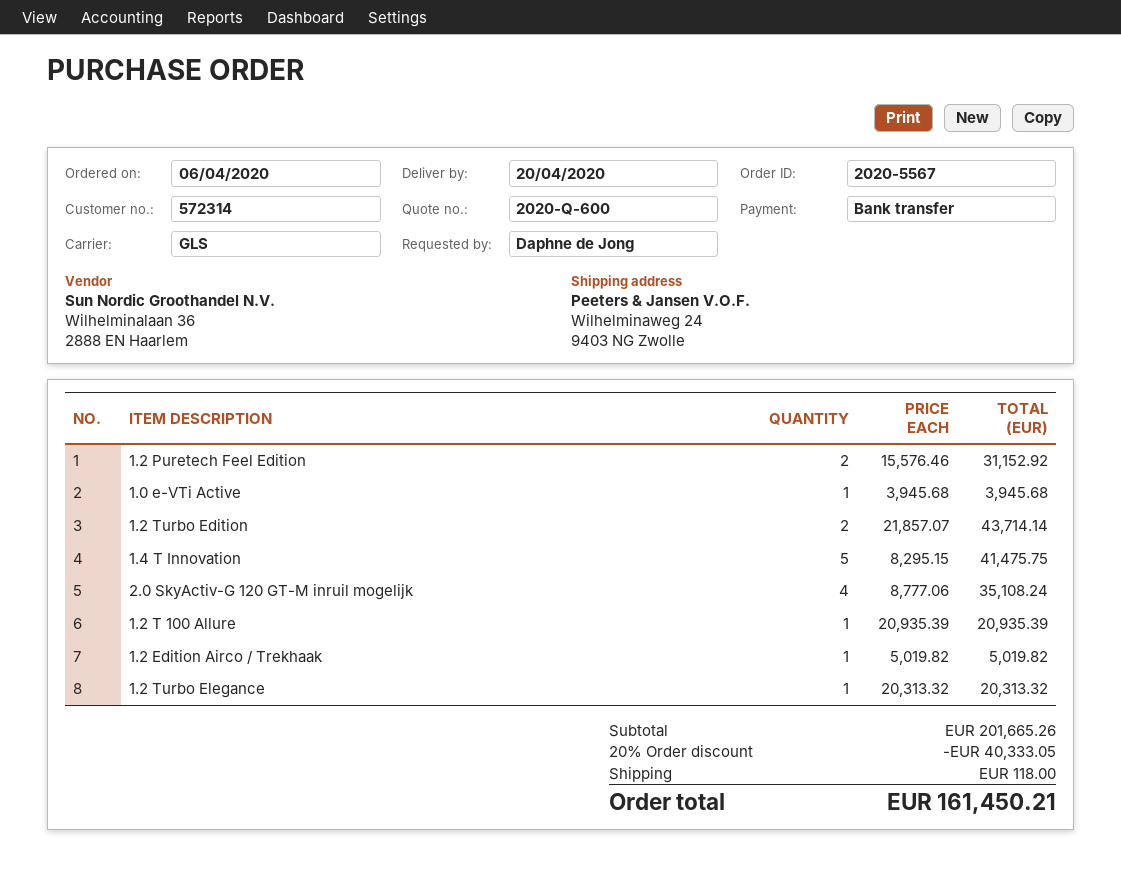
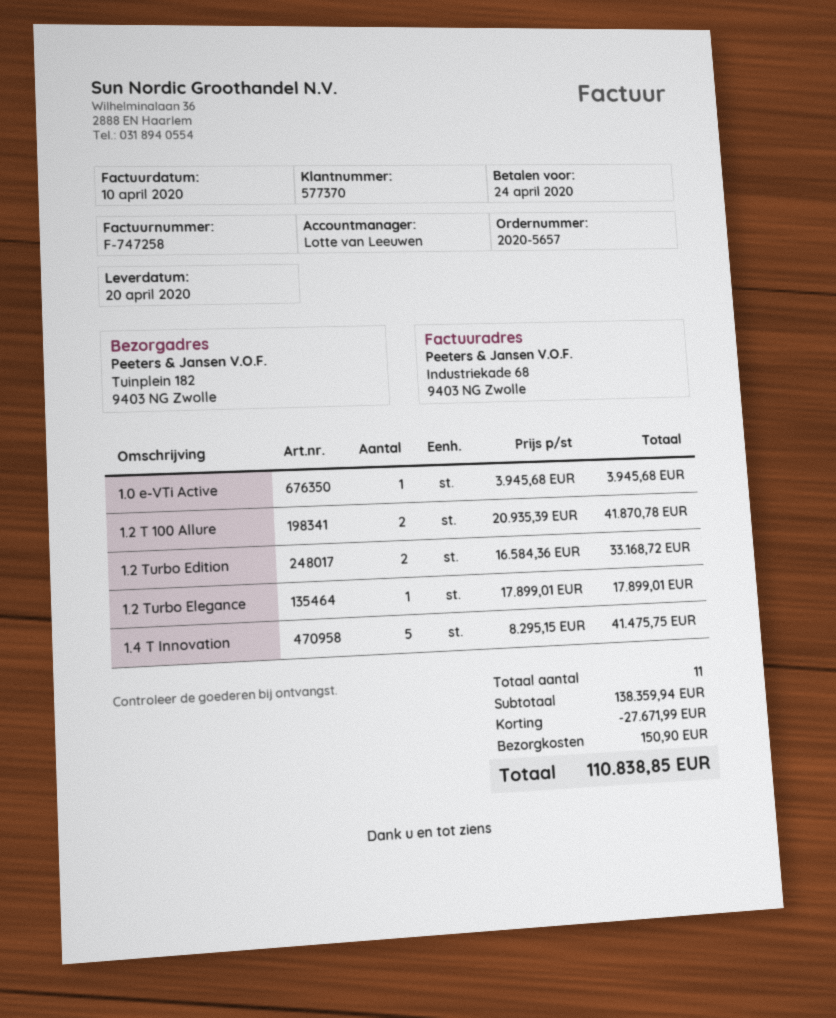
order number: 2020-5567 -> 2020-5657
customer number: 572314 -> 577370
ship to: Wilhelminaweg 24, 9403 NG Zwolle -> Tuinplein 182, 9403 NG Zwolle
1.2 Puretech Feel Edition: 2 x 15576.46 = 31152.92 -> none
1.2 Turbo Edition: 2 x 21857.07 = 43714.14 -> 2 x 16584.36 = 33168.72
2.0 SkyActiv-G 120 GT-M inruil mogelijk: 4 x 8777.06 = 35108.24 -> none
1.2 T 100 Allure: 1 x 20935.39 = 20935.39 -> 2 x 20935.39 = 41870.78
1.2 Edition Airco / Trekhaak: 1 x 5019.82 = 5019.82 -> none
1.2 Turbo Elegance: 1 x 20313.32 = 20313.32 -> 1 x 17899.01 = 17899.01
subtotal: 201665.26 -> 138359.94
discount: 40333.05 -> 27671.99
shipping: 118.00 -> 150.90
total: 161450.21 -> 110838.85

